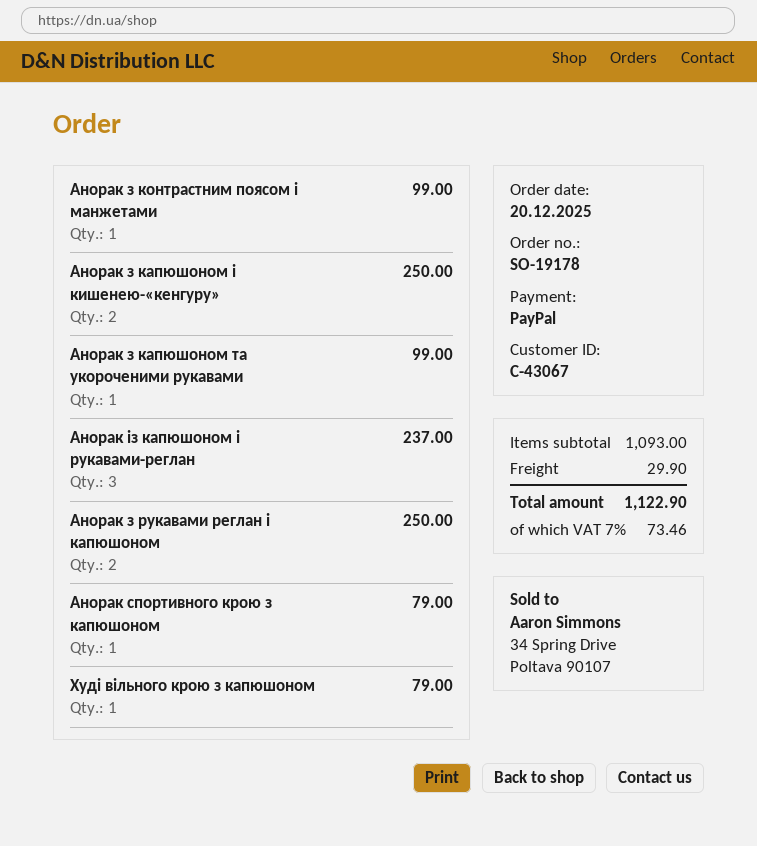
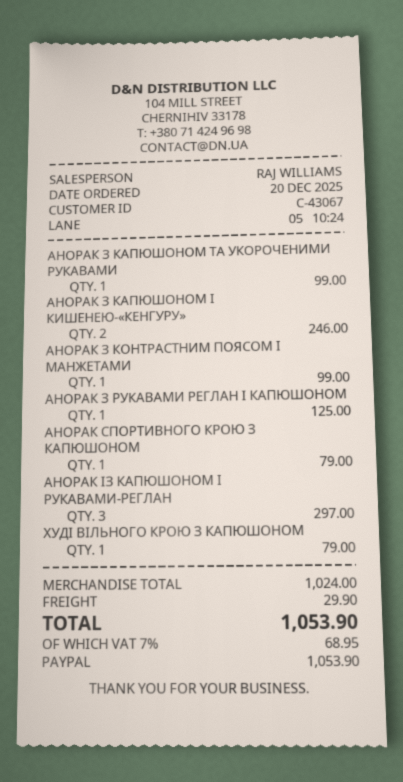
Анорак з капюшоном і кишенею-«кенгуру»: 2 for 250.00 -> 2 for 246.00
Анорак із капюшоном і рукавами-реглан: 3 for 237.00 -> 3 for 297.00
Анорак з рукавами реглан і капюшоном: 2 for 250.00 -> 1 for 125.00
subtotal: 1093.00 -> 1024.00
tax: 7% = 73.46 -> 7% = 68.95
total: 1122.90 -> 1053.90

